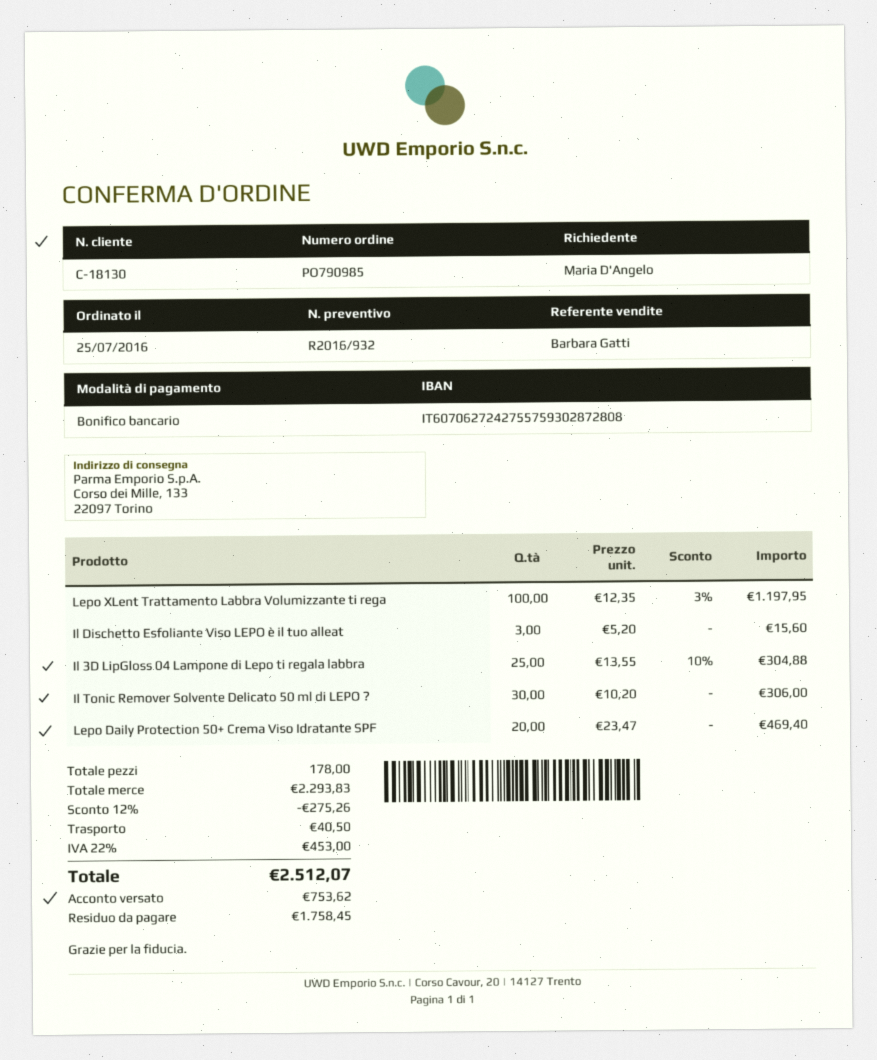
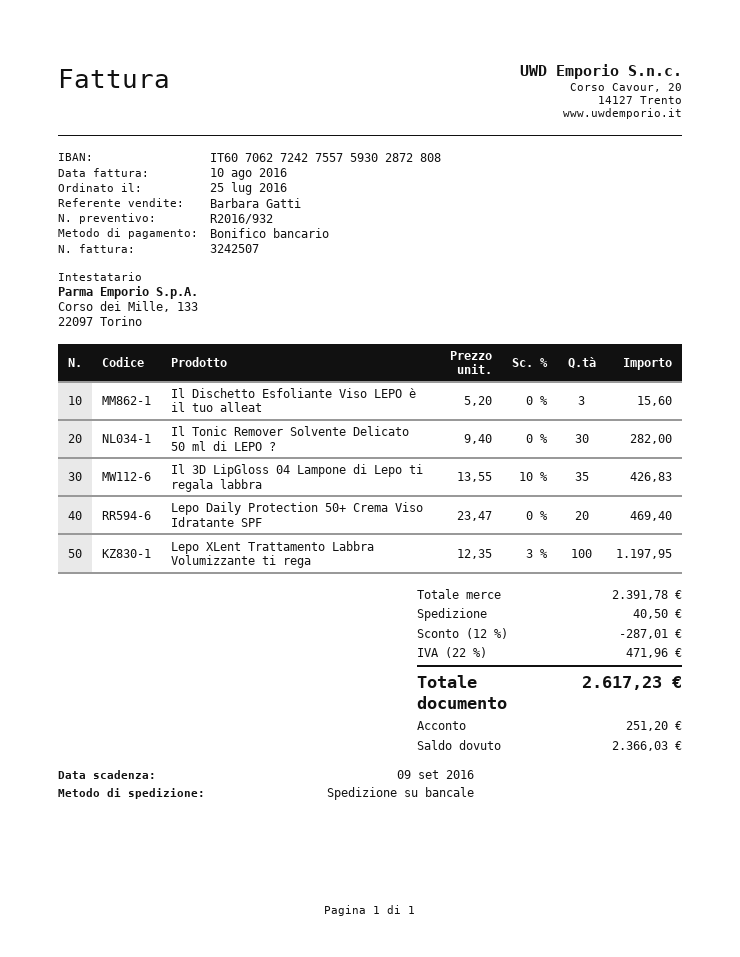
Il 3D LipGloss 04 Lampone di Lepo ti regala labbra: 25 x 13.55 - 10% = 304.88 -> 35 x 13.55 - 10% = 426.83
Il Tonic Remover Solvente Delicato 50 ml di LEPO ?: 30 x 10.20 = 306.00 -> 30 x 9.40 = 282.00
subtotal: 2293.83 -> 2391.78
discount: 12% = 275.26 -> 12% = 287.01
tax: 22% = 453.00 -> 22% = 471.96
total: 2512.07 -> 2617.23
deposit: 753.62 -> 251.20
balance: 1758.45 -> 2366.03

